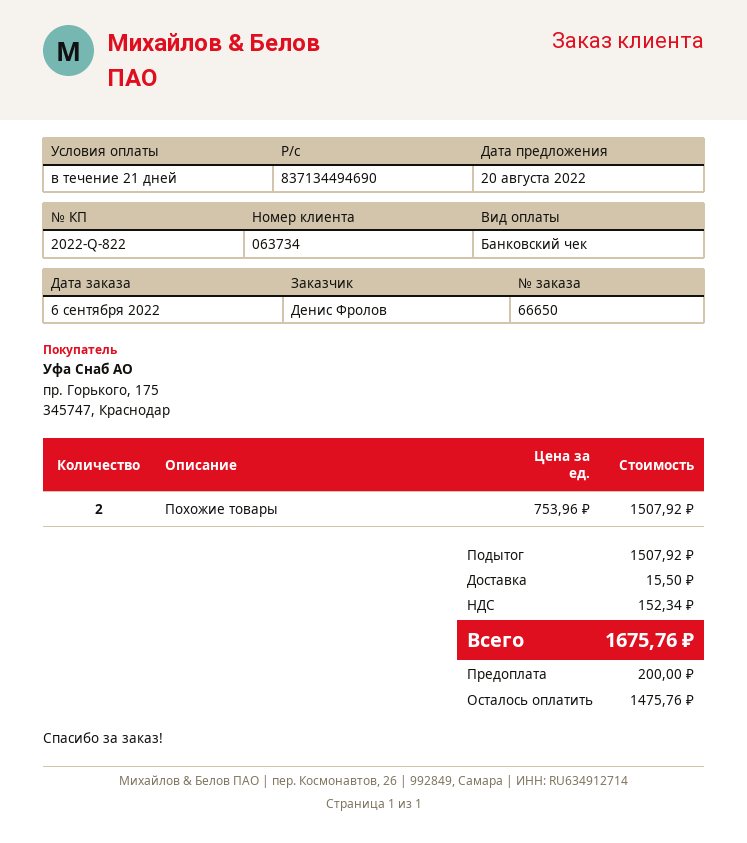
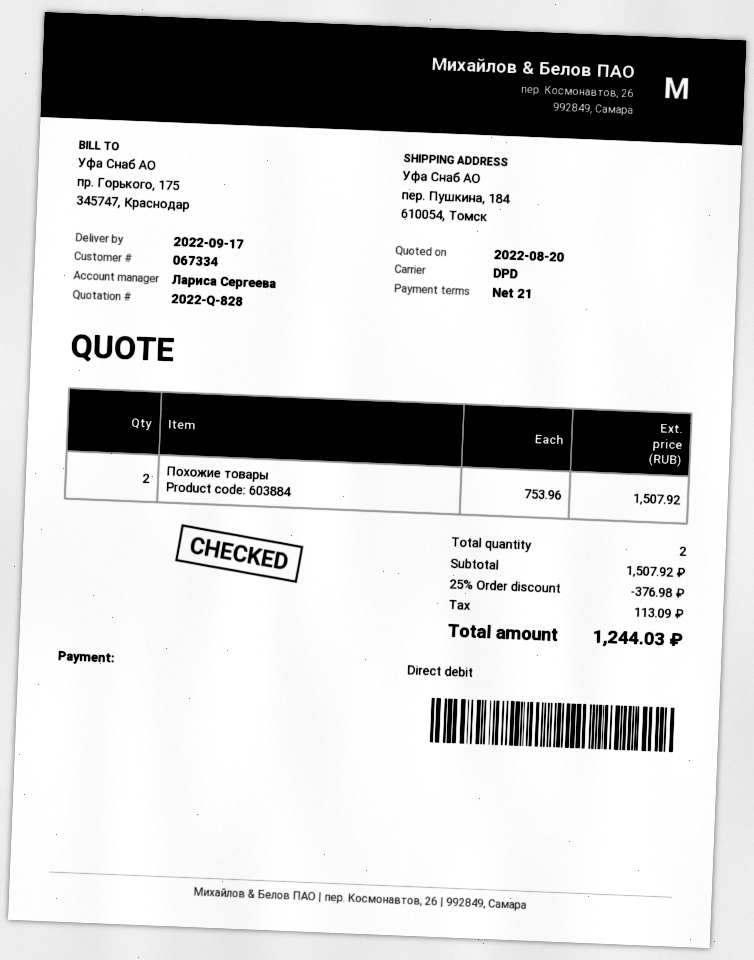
quote number: 2022-Q-822 -> 2022-Q-828
customer number: 063734 -> 067334
payment method: cheque -> direct debit
discount: none -> 25% = 376.98
shipping: 15.50 -> none
tax: 152.34 -> 113.09
total: 1675.76 -> 1244.03

